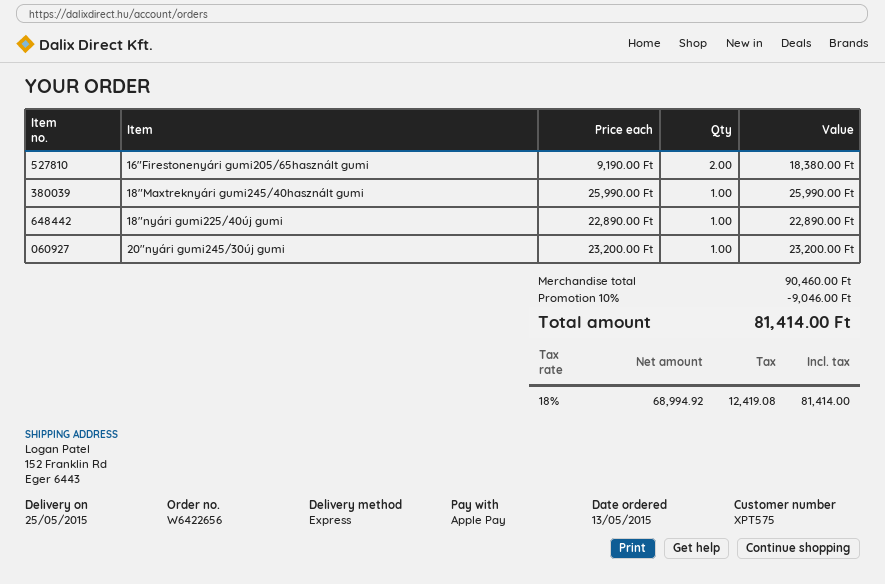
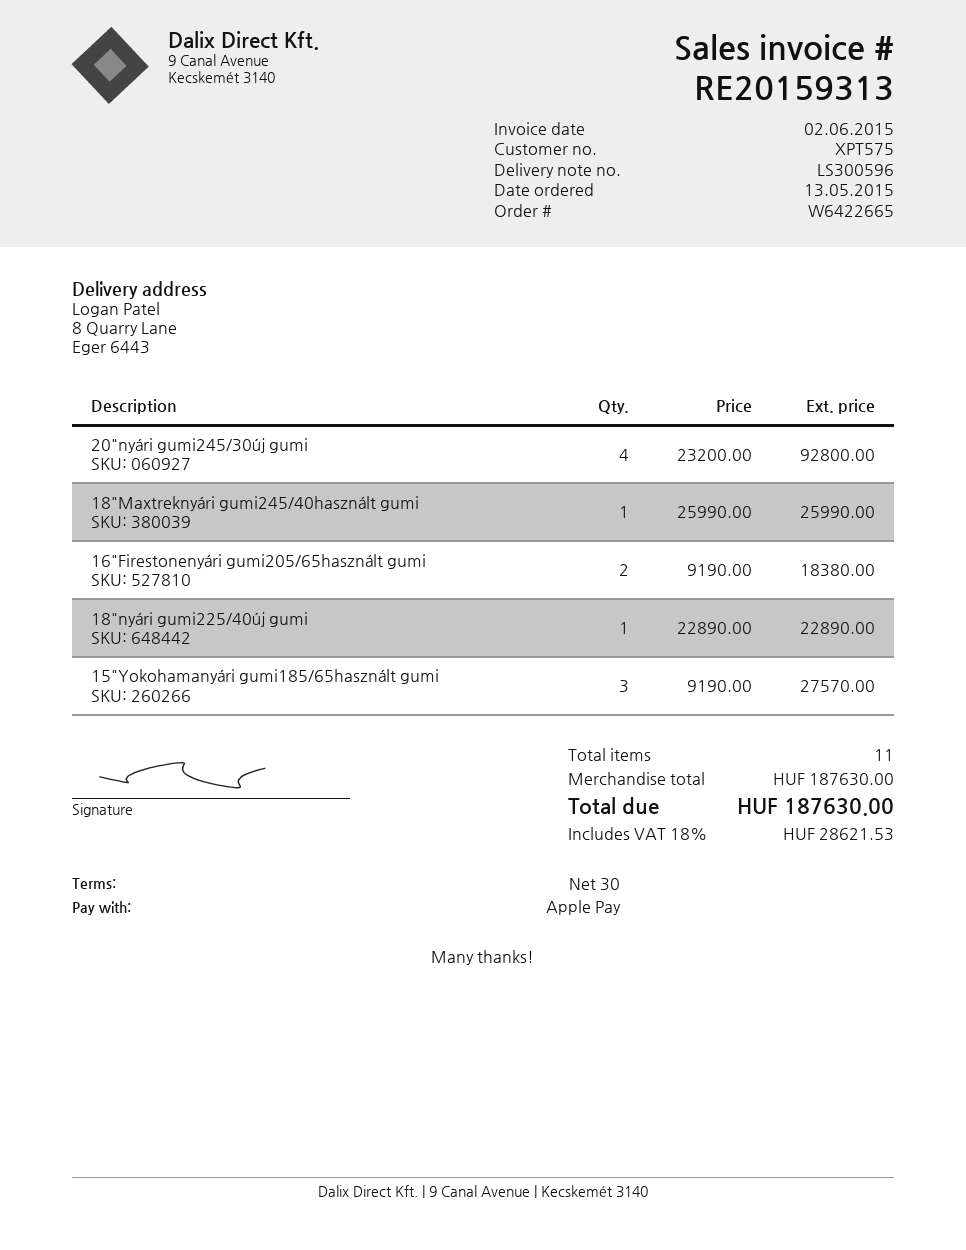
order number: W6422656 -> W6422665
ship to: 152 Franklin Rd, Eger 6443 -> 8 Quarry Lane, Eger 6443
20"nyári gumi245/30új gumi: 1 x 23200.00 = 23200.00 -> 4 x 23200.00 = 92800.00
15"Yokohamanyári gumi185/65használt gumi: none -> 3 x 9190.00 = 27570.00
subtotal: 90460.00 -> 187630.00
discount: 10% = 9046.00 -> none
tax: 18% = 12419.08 -> 18% = 28621.53
total: 81414.00 -> 187630.00

